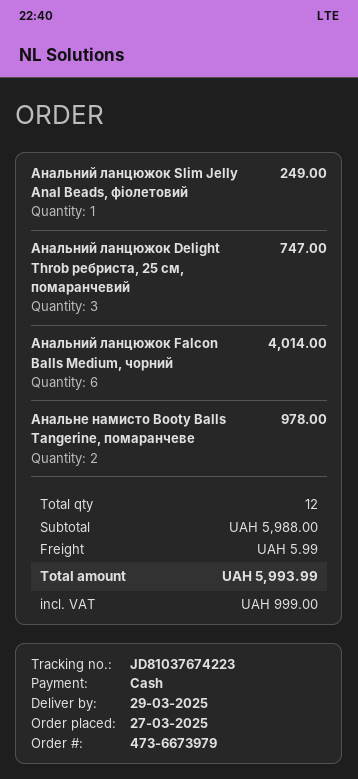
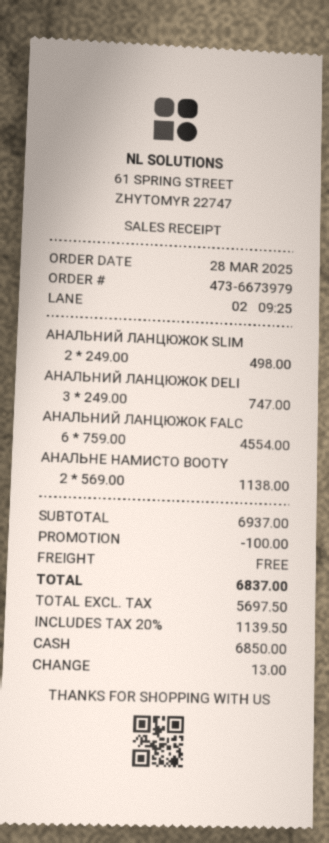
order date: 2025-03-27 -> 2025-03-28
Анальний ланцюжок Slim Jelly Anal Beads, фіолетовий: 1 for 249.00 -> 2 for 498.00
Анальний ланцюжок Falcon Balls Medium, чорний: 6 for 4014.00 -> 6 for 4554.00
Анальне намисто Booty Balls Tangerine, помаранчеве: 2 for 978.00 -> 2 for 1138.00
subtotal: 5988.00 -> 6937.00
discount: none -> 100.00
shipping: 5.99 -> 0.00
tax: 999.00 -> 1139.50
total: 5993.99 -> 6837.00

